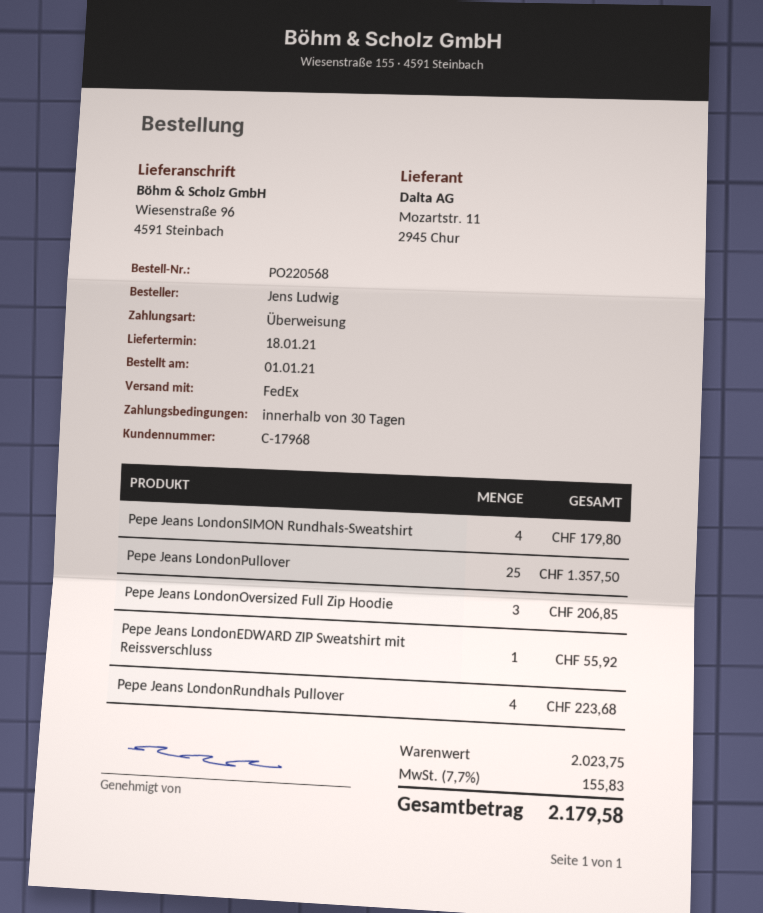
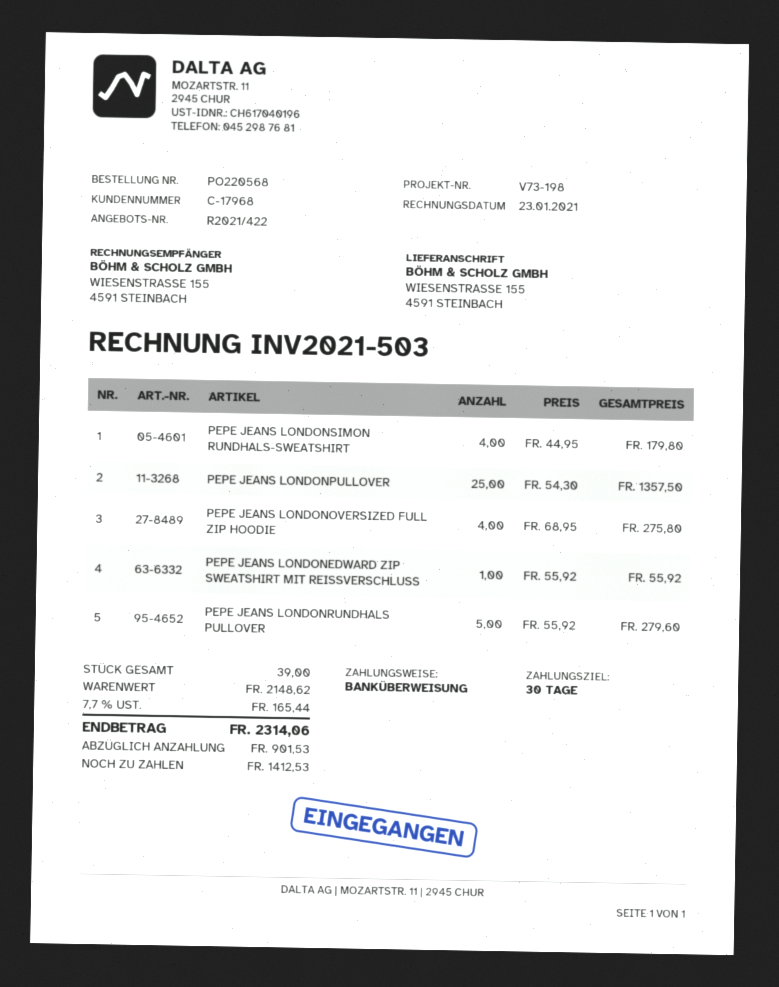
ship to: Wiesenstraße 96, 4591 Steinbach -> WIESENSTRASSE 155, 4591 STEINBACH
Pepe Jeans LondonOversized Full Zip Hoodie: 3 for 206.85 -> 4 for 275.80
Pepe Jeans LondonRundhals Pullover: 4 for 223.68 -> 5 for 279.60
subtotal: 2023.75 -> 2148.62
tax: 7.7% = 155.83 -> 7.7% = 165.44
total: 2179.58 -> 2314.06

